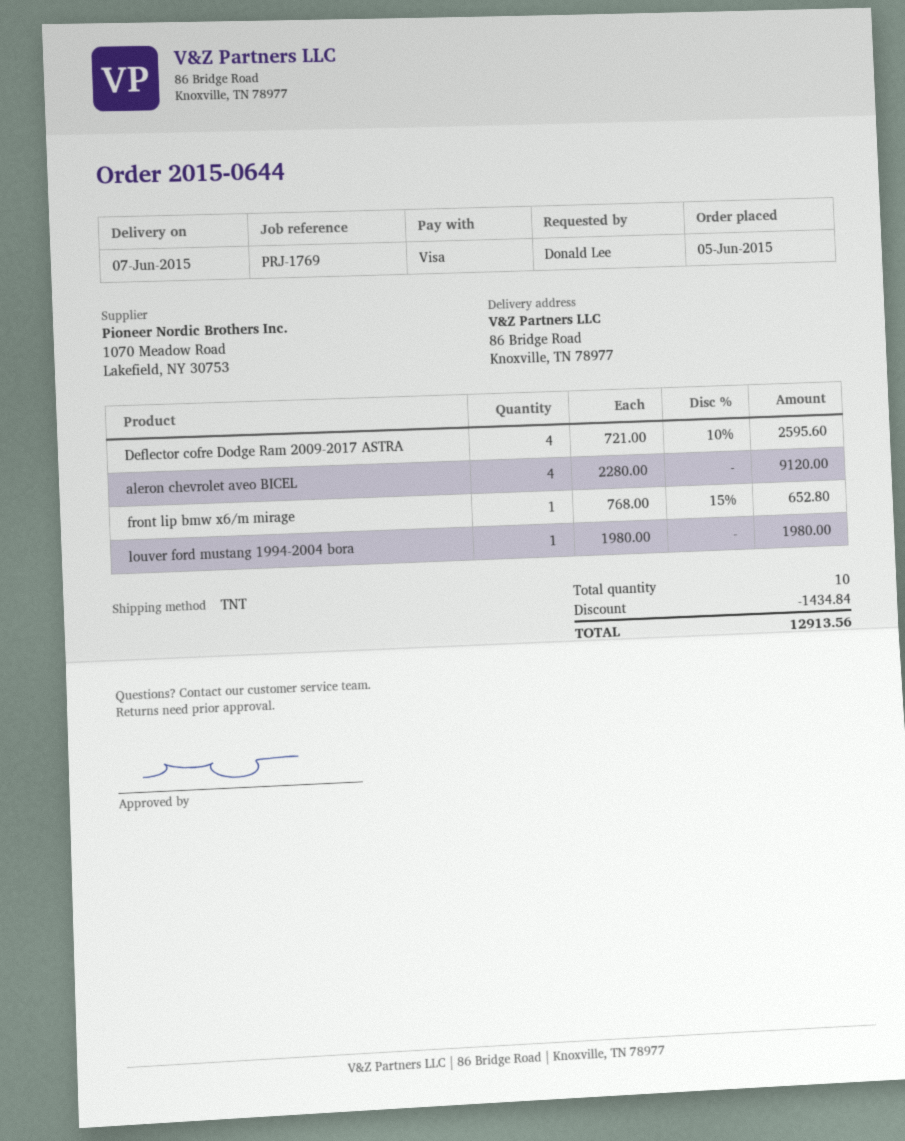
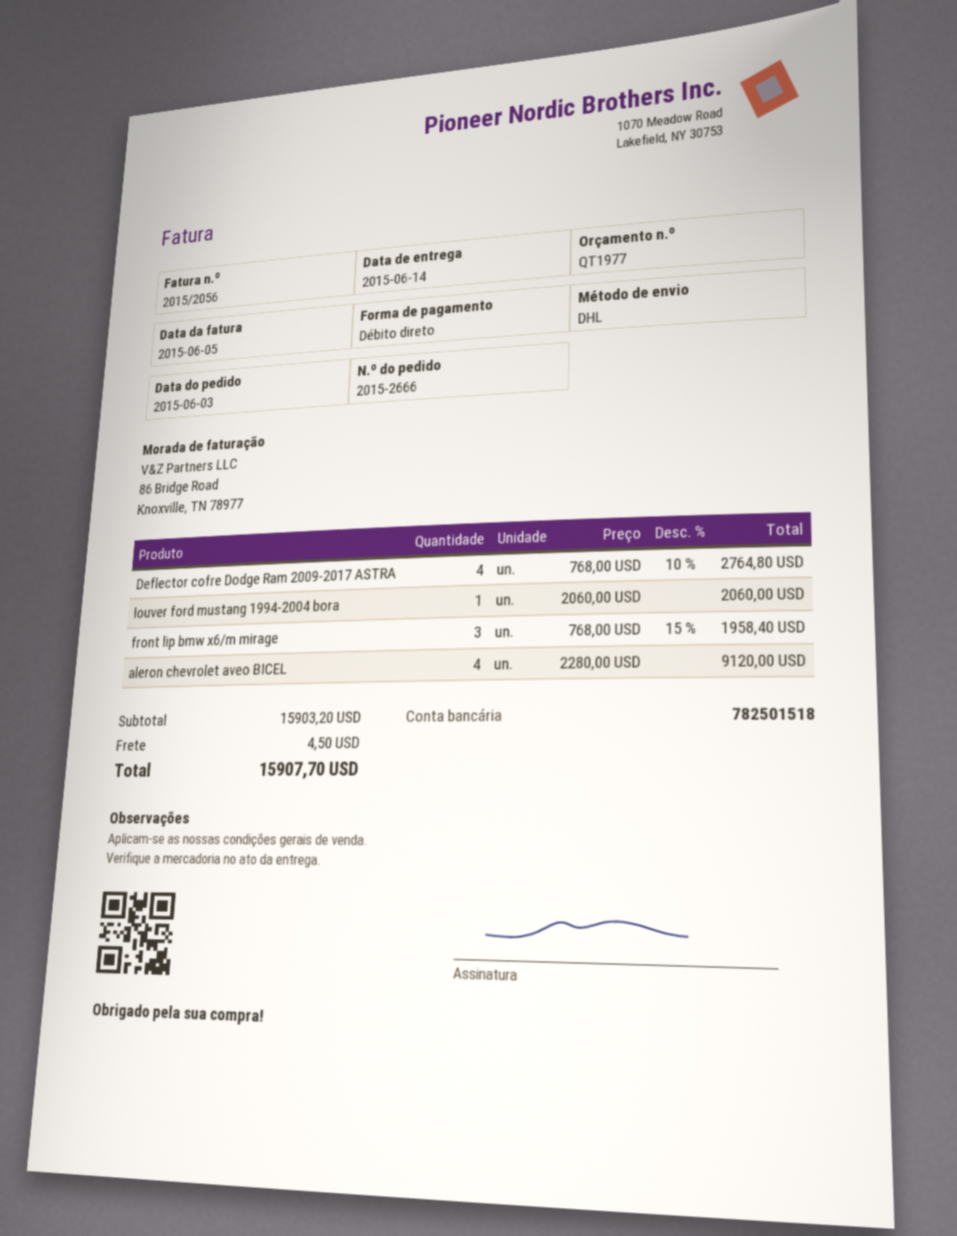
order number: 2015-0644 -> 2015-2666
order date: 2015-06-05 -> 2015-06-03
delivery date: 2015-06-07 -> 2015-06-14
payment method: Visa -> direct debit
shipping method: TNT -> DHL
Deflector cofre Dodge Ram 2009-2017 ASTRA: 4 x 721.00 - 10% = 2595.60 -> 4 x 768.00 - 10% = 2764.80
front lip bmw x6/m mirage: 1 x 768.00 - 15% = 652.80 -> 3 x 768.00 - 15% = 1958.40
louver ford mustang 1994-2004 bora: 1 x 1980.00 = 1980.00 -> 1 x 2060.00 = 2060.00
discount: 1434.84 -> none
shipping: none -> 4.50
total: 12913.56 -> 15907.70

